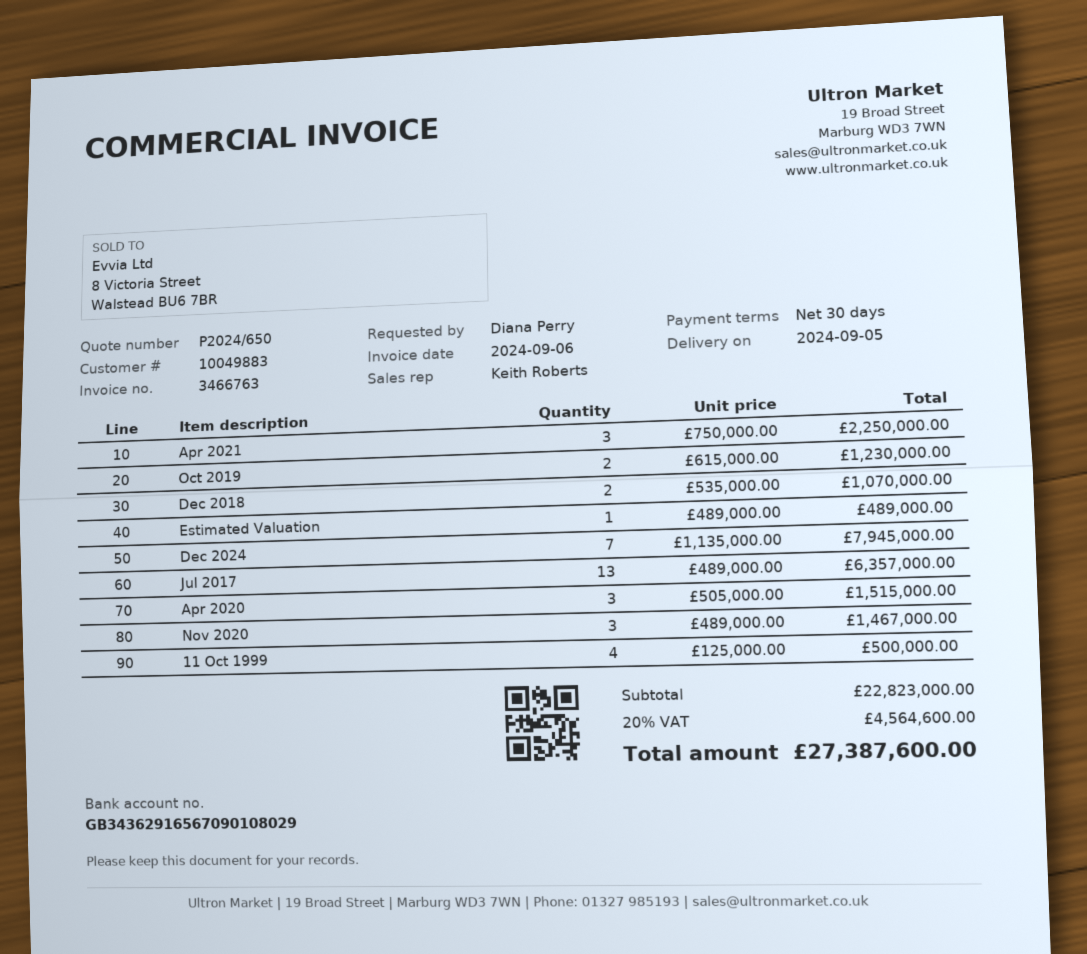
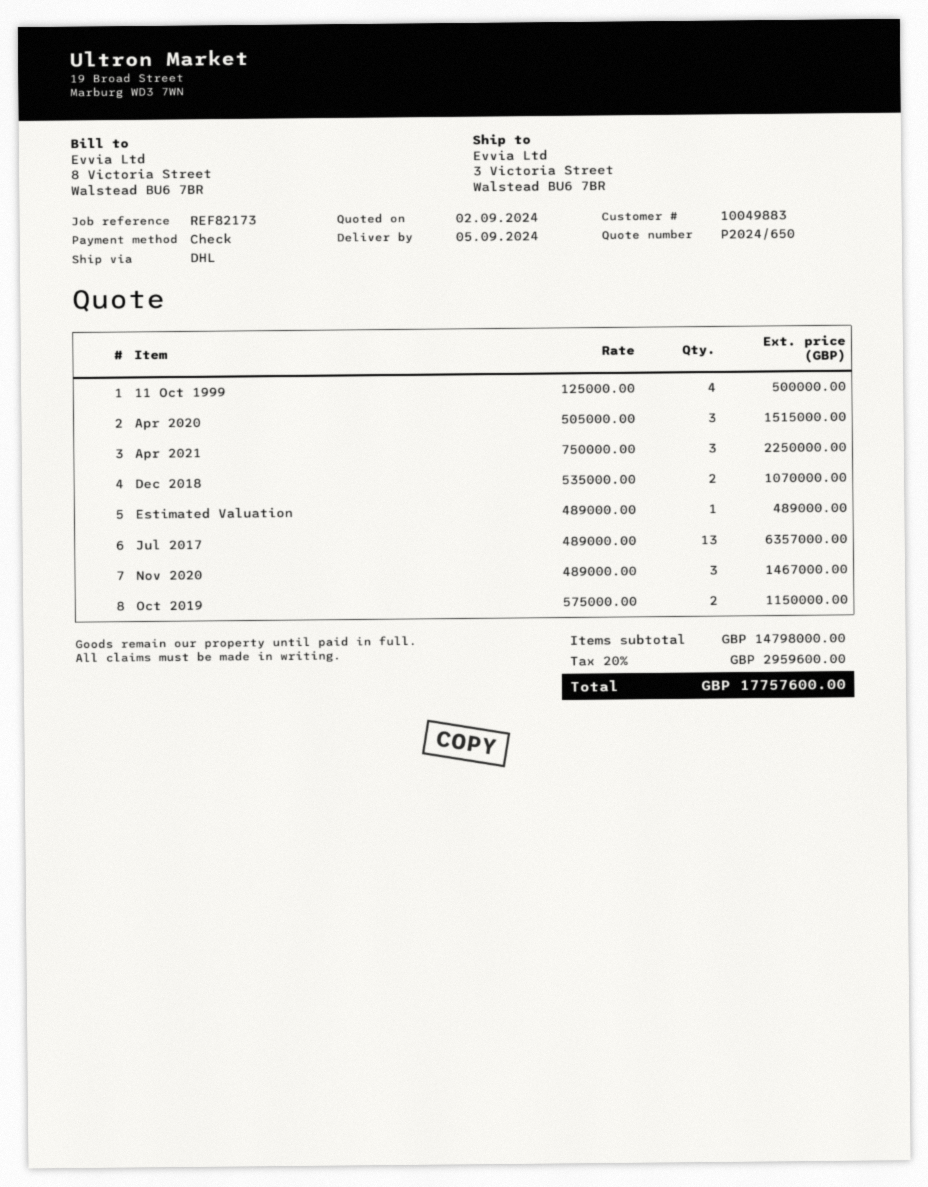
Oct 2019: 2 x 615000.00 = 1230000.00 -> 2 x 575000.00 = 1150000.00
Dec 2024: 7 x 1135000.00 = 7945000.00 -> none
subtotal: 22823000.00 -> 14798000.00
tax: 20% = 4564600.00 -> 20% = 2959600.00
total: 27387600.00 -> 17757600.00

